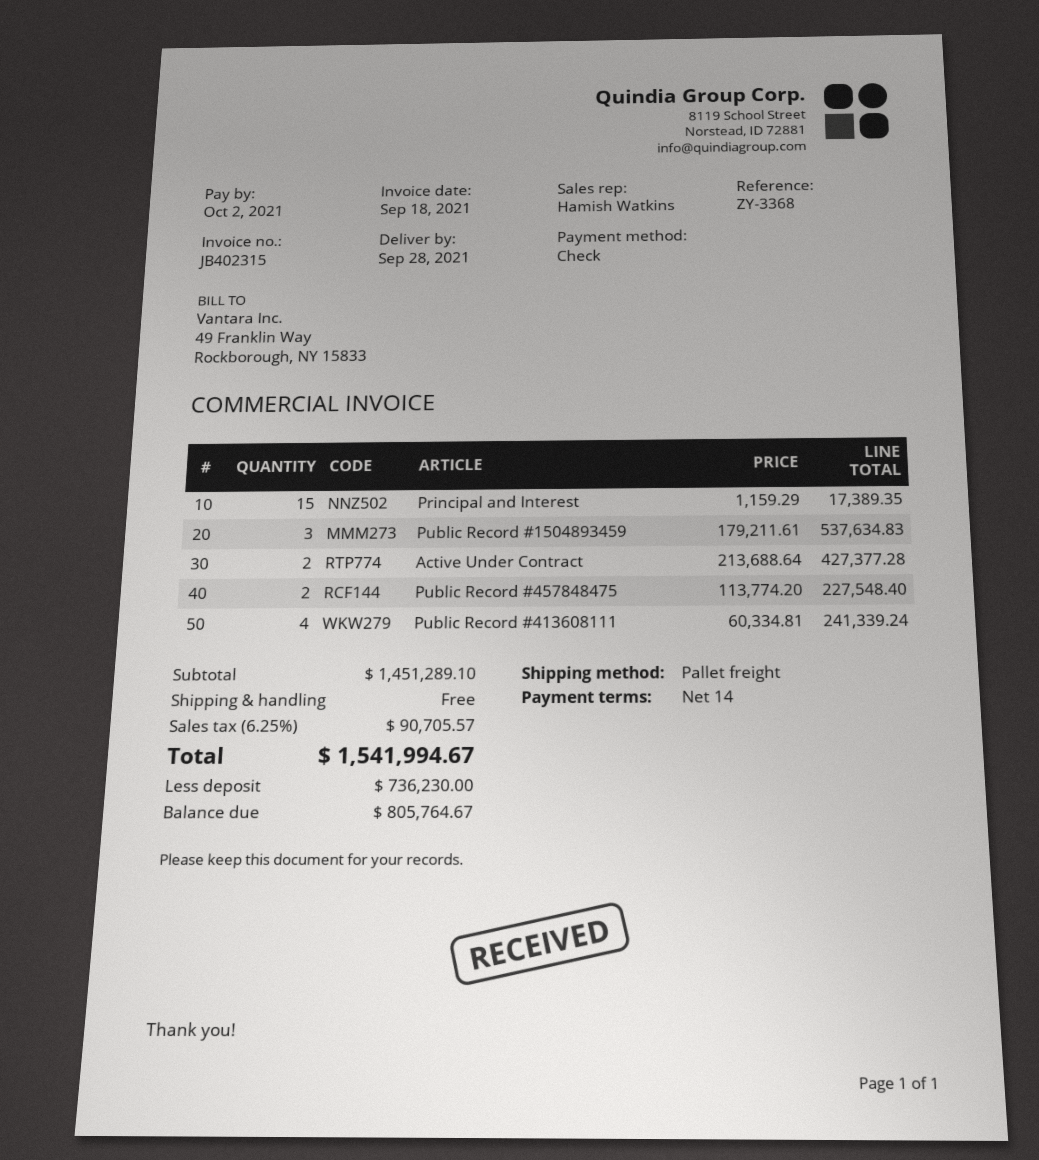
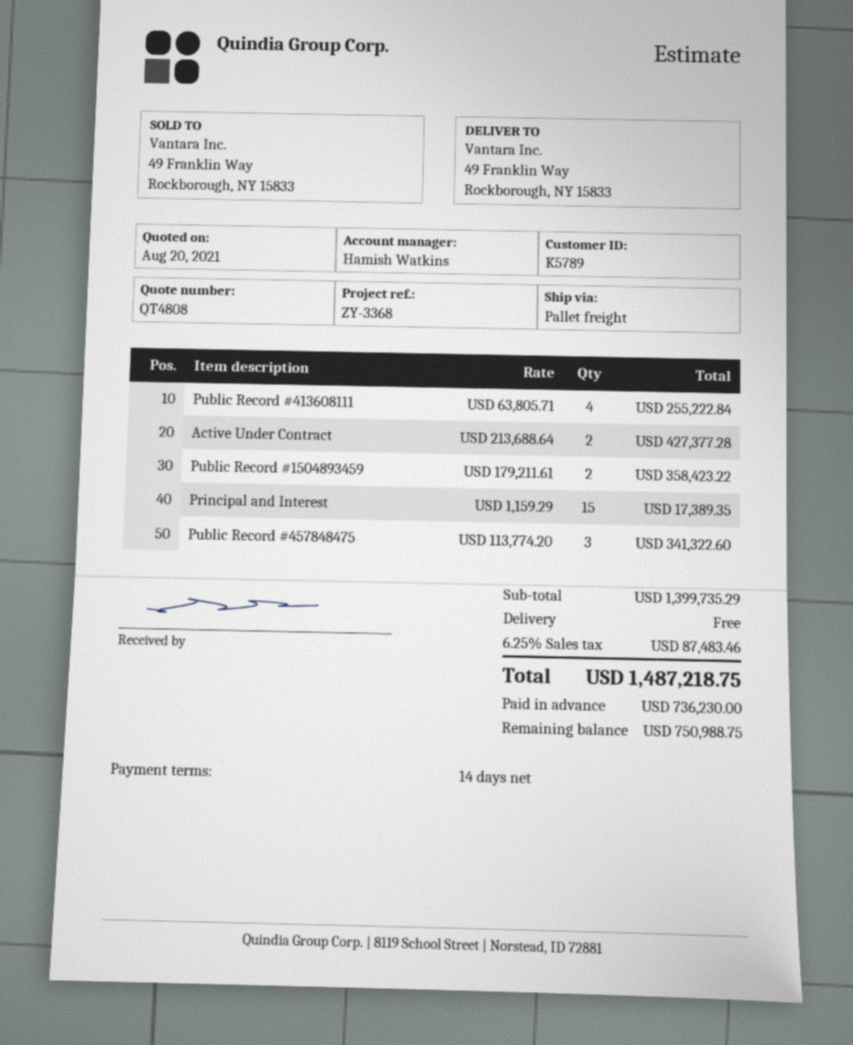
Public Record #1504893459: 3 x 179211.61 = 537634.83 -> 2 x 179211.61 = 358423.22
Public Record #457848475: 2 x 113774.20 = 227548.40 -> 3 x 113774.20 = 341322.60
Public Record #413608111: 4 x 60334.81 = 241339.24 -> 4 x 63805.71 = 255222.84
subtotal: 1451289.10 -> 1399735.29
tax: 6.25% = 90705.57 -> 6.25% = 87483.46
total: 1541994.67 -> 1487218.75
balance: 805764.67 -> 750988.75

